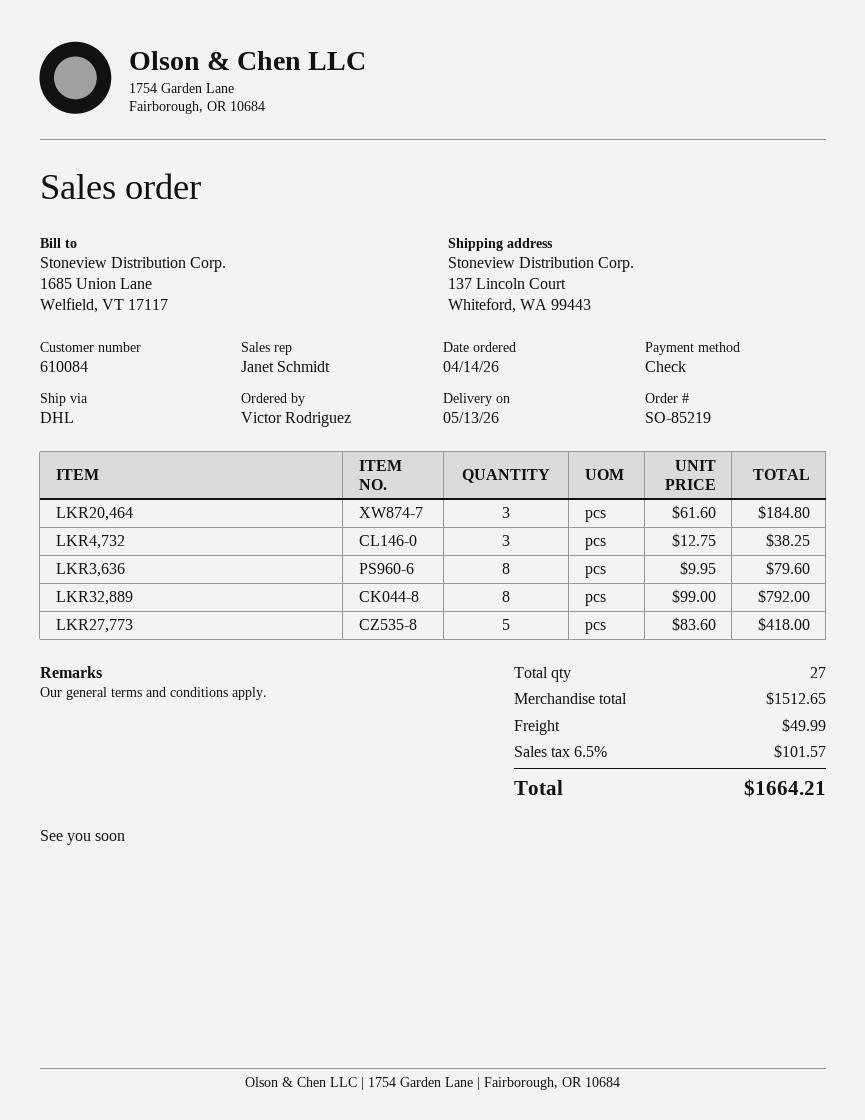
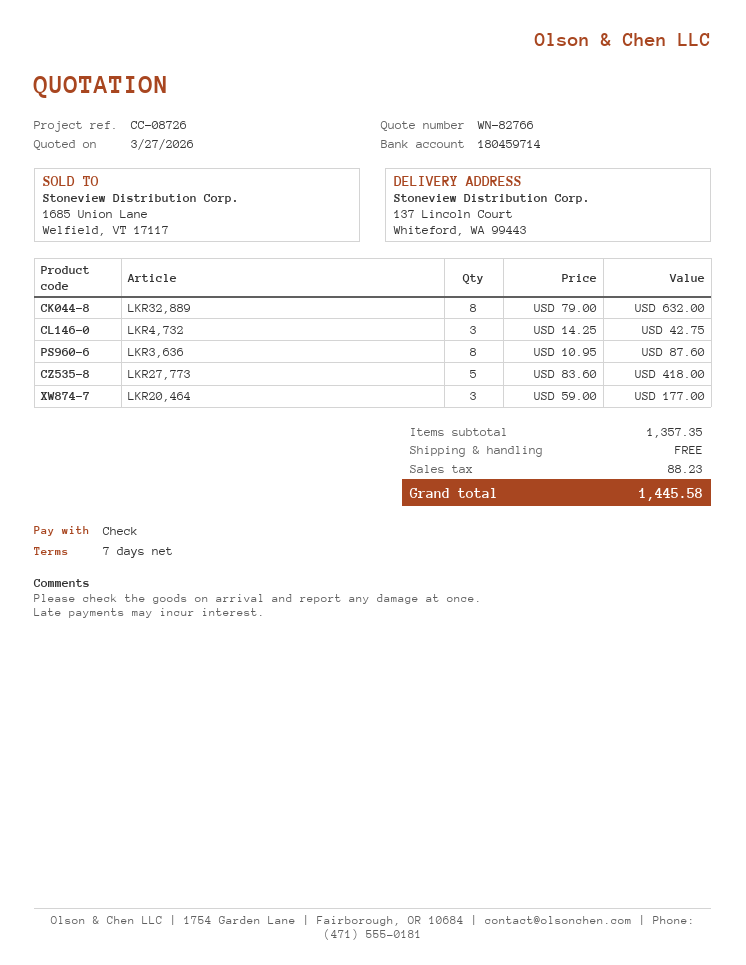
LKR20,464: 3 x 61.60 = 184.80 -> 3 x 59.00 = 177.00
LKR4,732: 3 x 12.75 = 38.25 -> 3 x 14.25 = 42.75
LKR3,636: 8 x 9.95 = 79.60 -> 8 x 10.95 = 87.60
LKR32,889: 8 x 99.00 = 792.00 -> 8 x 79.00 = 632.00
subtotal: 1512.65 -> 1357.35
shipping: 49.99 -> 0.00
tax: 101.57 -> 88.23
total: 1664.21 -> 1445.58

